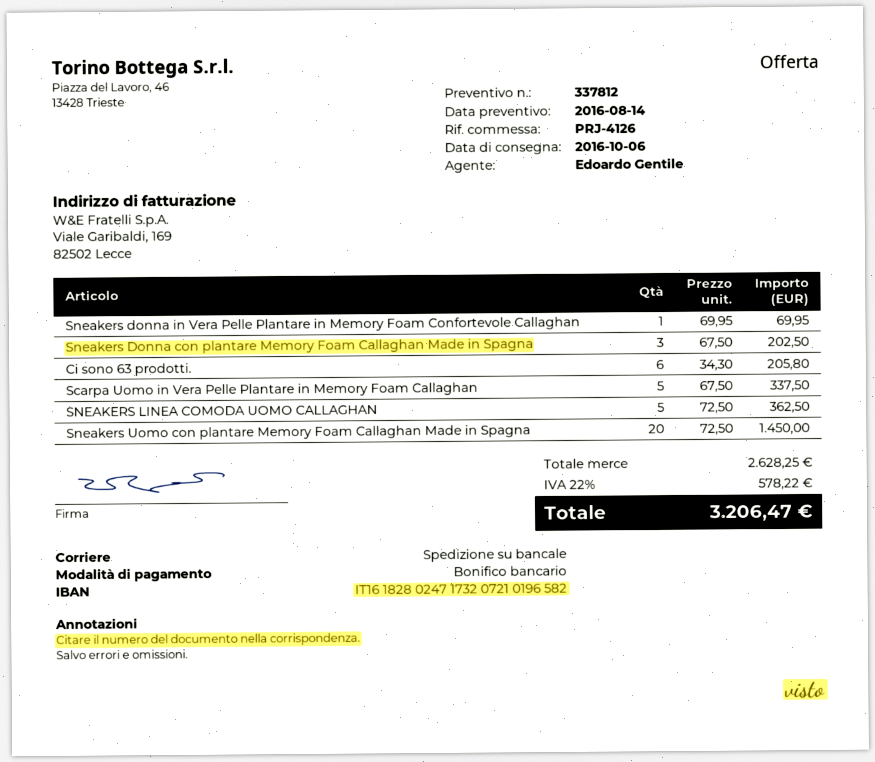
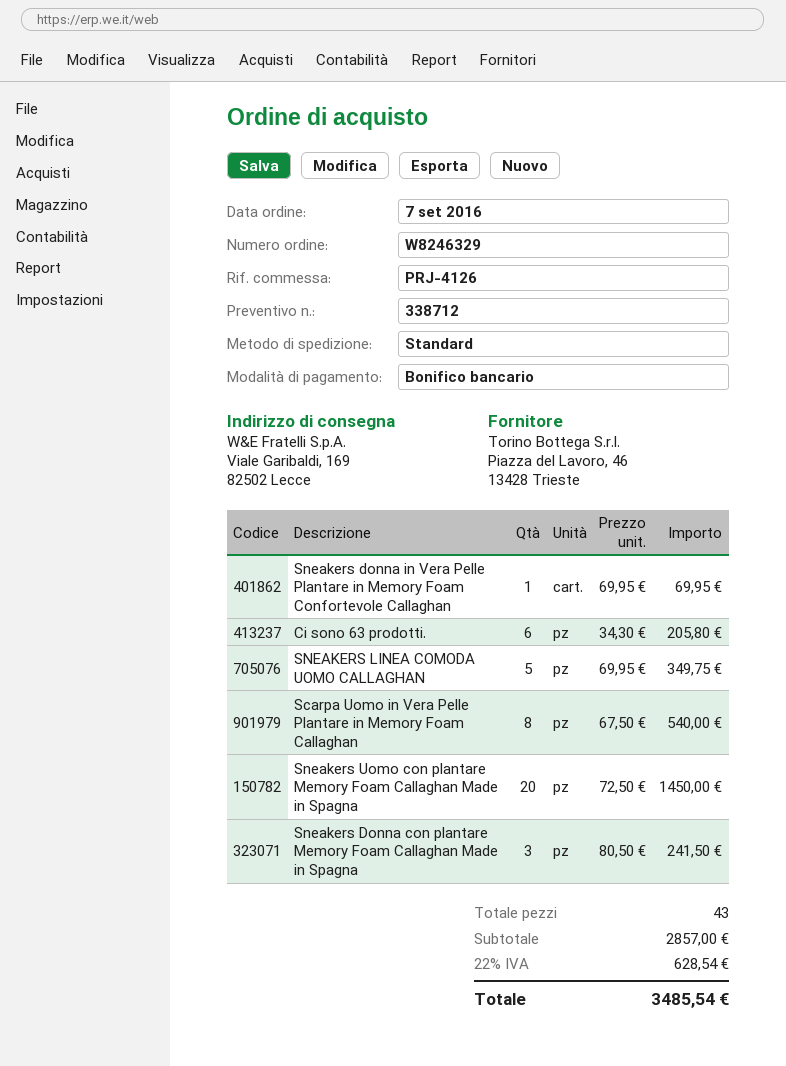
quote number: 337812 -> 338712
shipping method: pallet freight -> standard
Sneakers Donna con plantare Memory Foam Callaghan Made in Spagna: 3 x 67.50 = 202.50 -> 3 x 80.50 = 241.50
Scarpa Uomo in Vera Pelle Plantare in Memory Foam Callaghan: 5 x 67.50 = 337.50 -> 8 x 67.50 = 540.00
SNEAKERS LINEA COMODA UOMO CALLAGHAN: 5 x 72.50 = 362.50 -> 5 x 69.95 = 349.75
subtotal: 2628.25 -> 2857.00
tax: 22% = 578.22 -> 22% = 628.54
total: 3206.47 -> 3485.54

